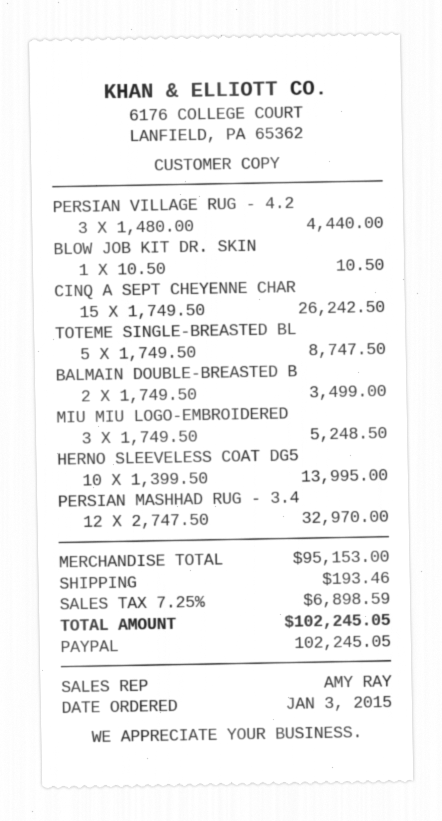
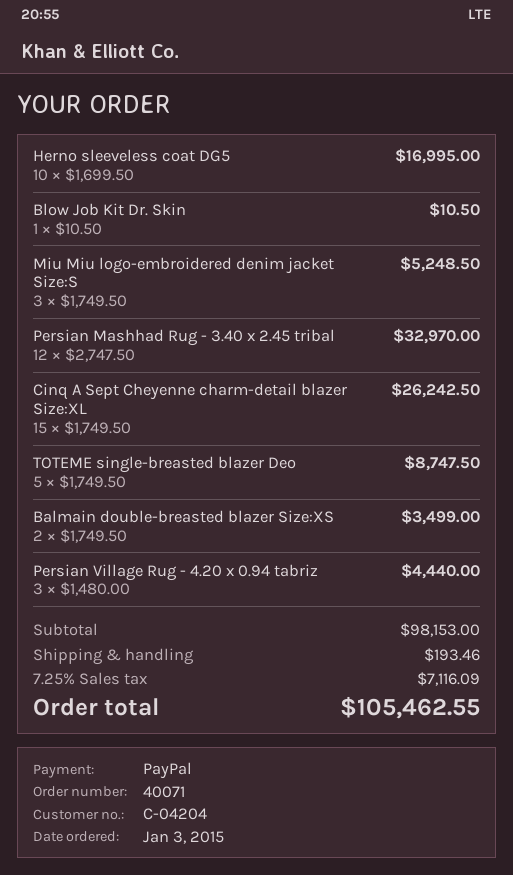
HERNO SLEEVELESS COAT DG5: 10 x 1399.50 = 13995.00 -> 10 x 1699.50 = 16995.00
subtotal: 95153.00 -> 98153.00
tax: 7.25% = 6898.59 -> 7.25% = 7116.09
total: 102245.05 -> 105462.55

